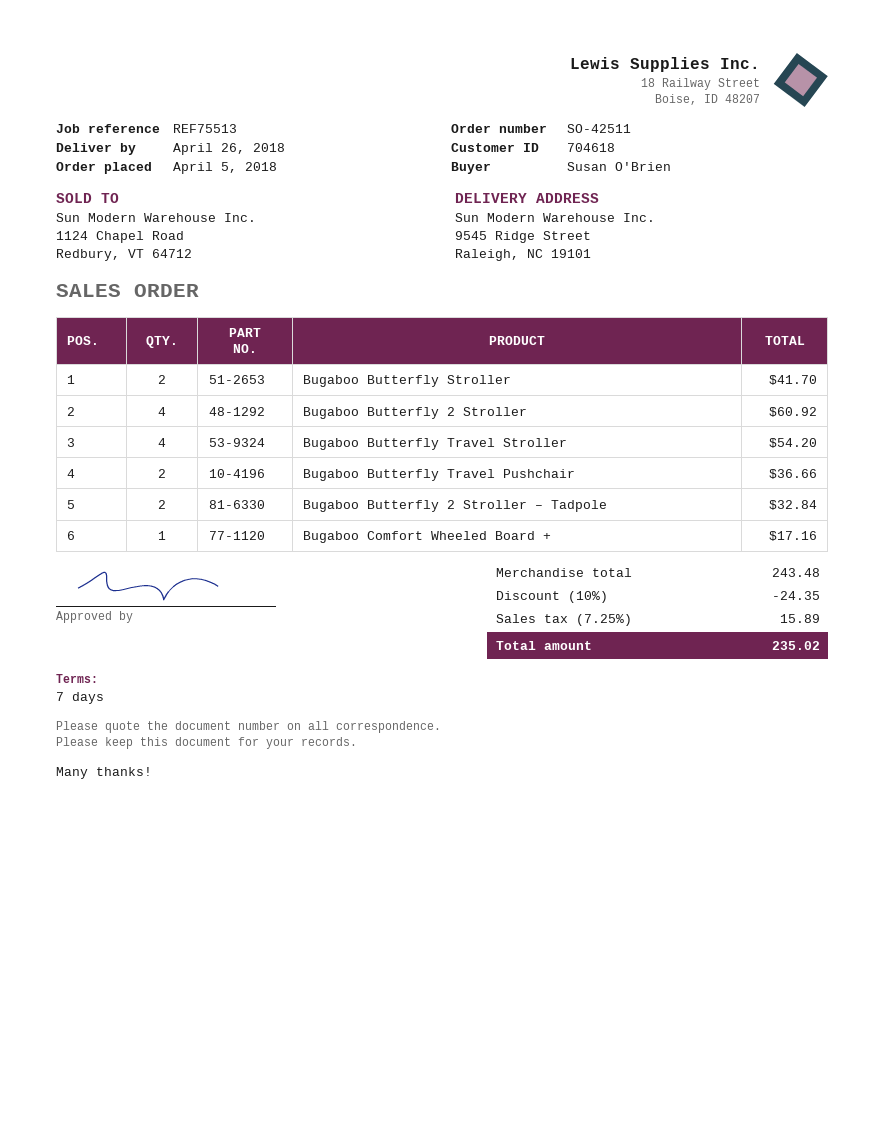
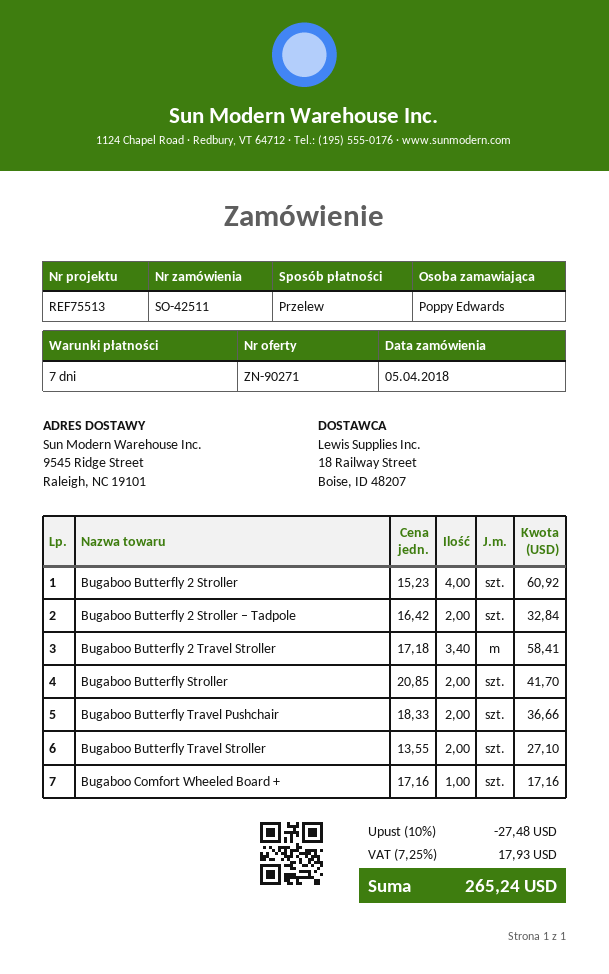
ordered by: Susan O'Brien -> Poppy Edwards
Bugaboo Butterfly Travel Stroller: 4 for 54.20 -> 2 for 27.10
Bugaboo Butterfly 2 Travel Stroller: none -> 3.4 for 58.41
discount: 10% = 24.35 -> 10% = 27.48
tax: 7.25% = 15.89 -> 7.25% = 17.93
total: 235.02 -> 265.24

